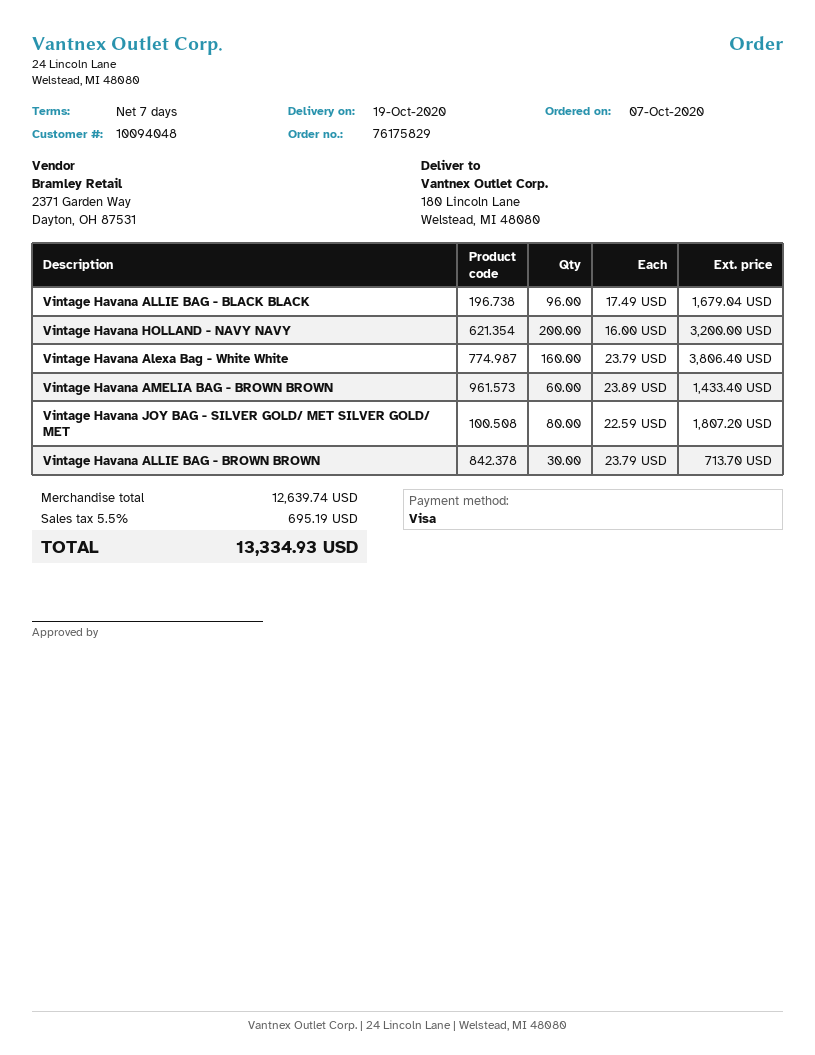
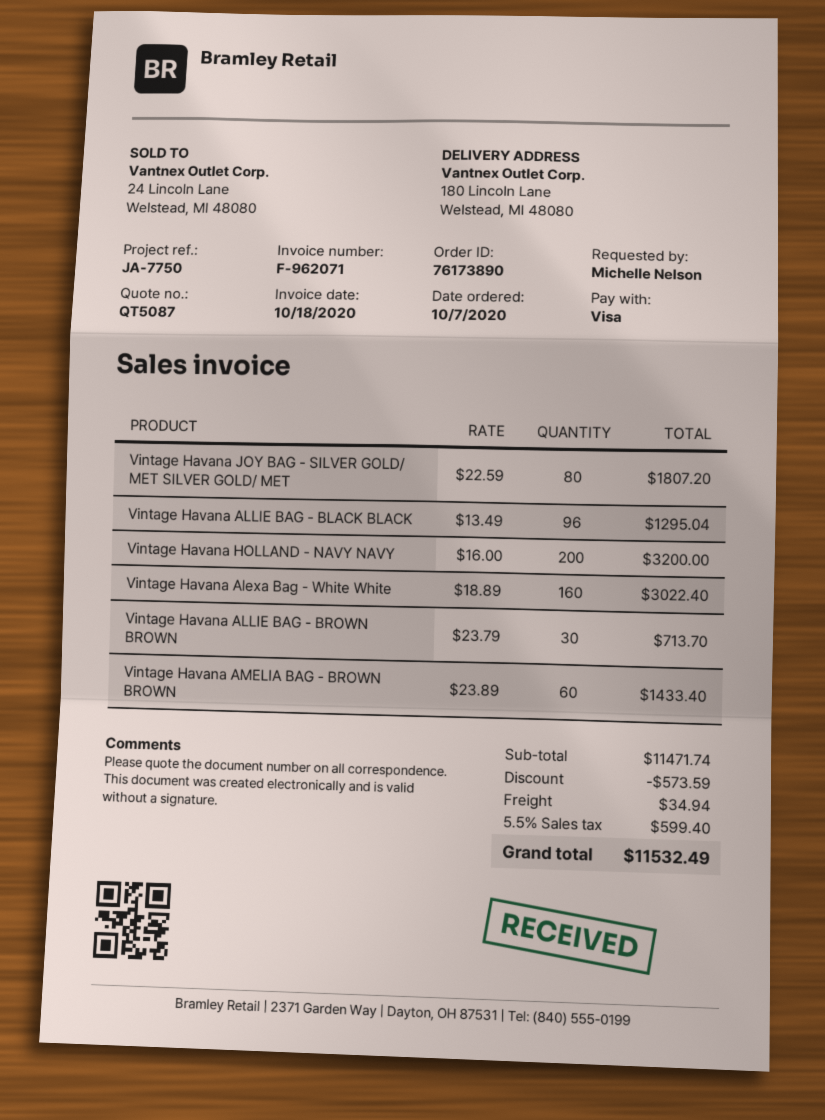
order number: 76175829 -> 76173890
Vintage Havana ALLIE BAG - BLACK BLACK: 96 x 17.49 = 1679.04 -> 96 x 13.49 = 1295.04
Vintage Havana Alexa Bag - White White: 160 x 23.79 = 3806.40 -> 160 x 18.89 = 3022.40
subtotal: 12639.74 -> 11471.74
discount: none -> 573.59
shipping: none -> 34.94
tax: 5.5% = 695.19 -> 5.5% = 599.40
total: 13334.93 -> 11532.49

